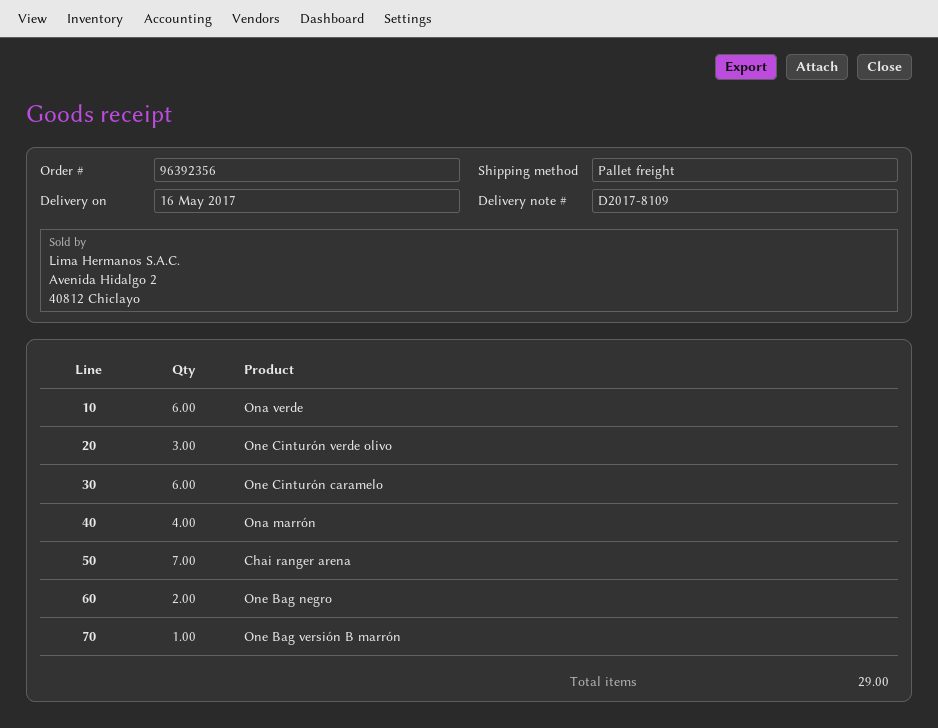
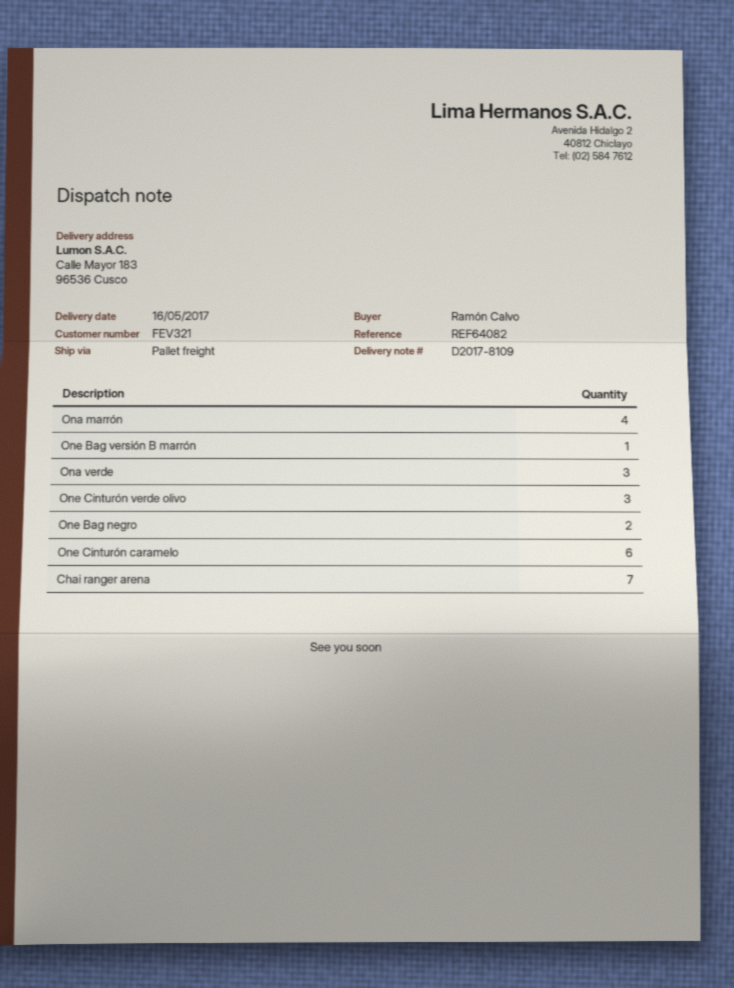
Ona verde: 6 -> 3

